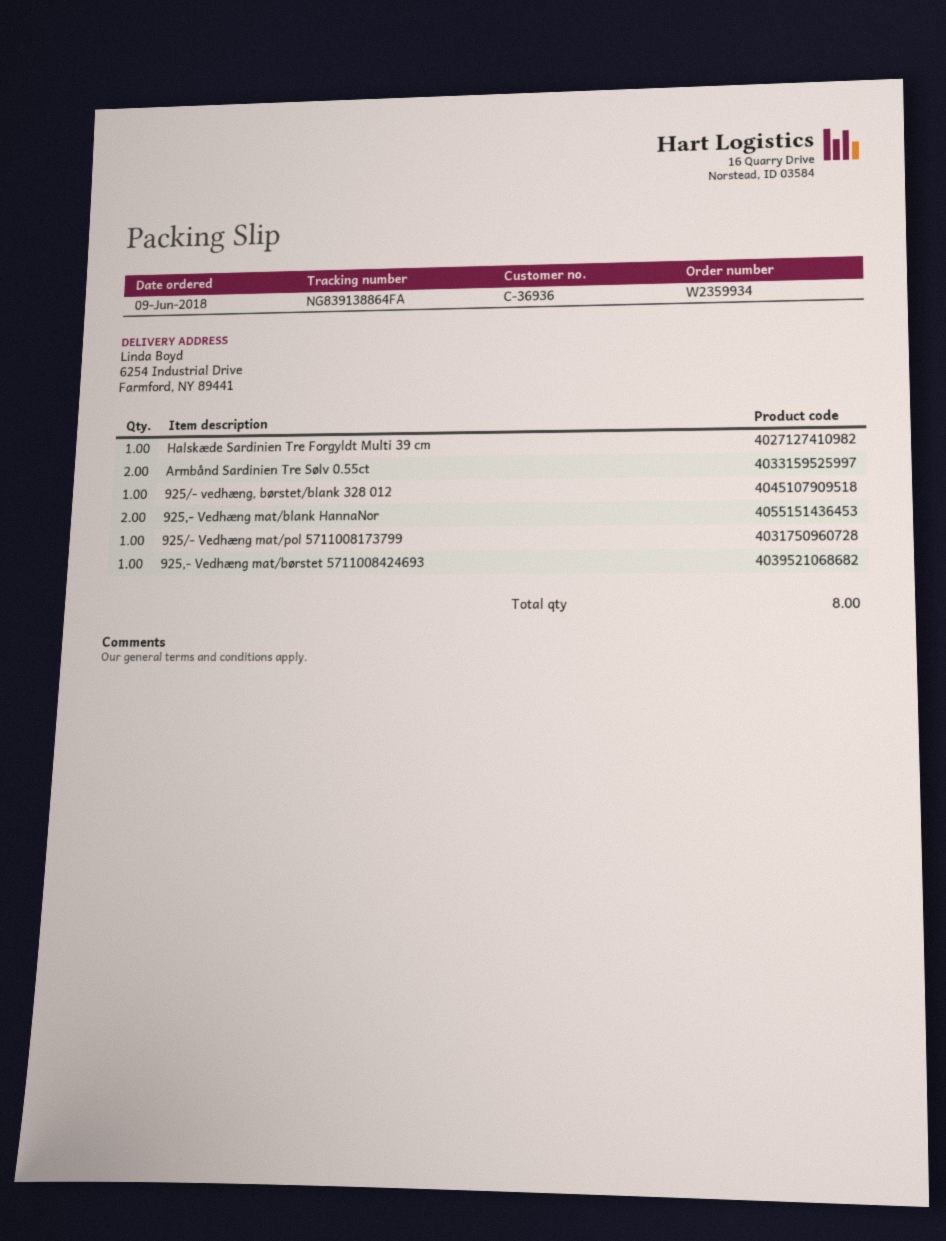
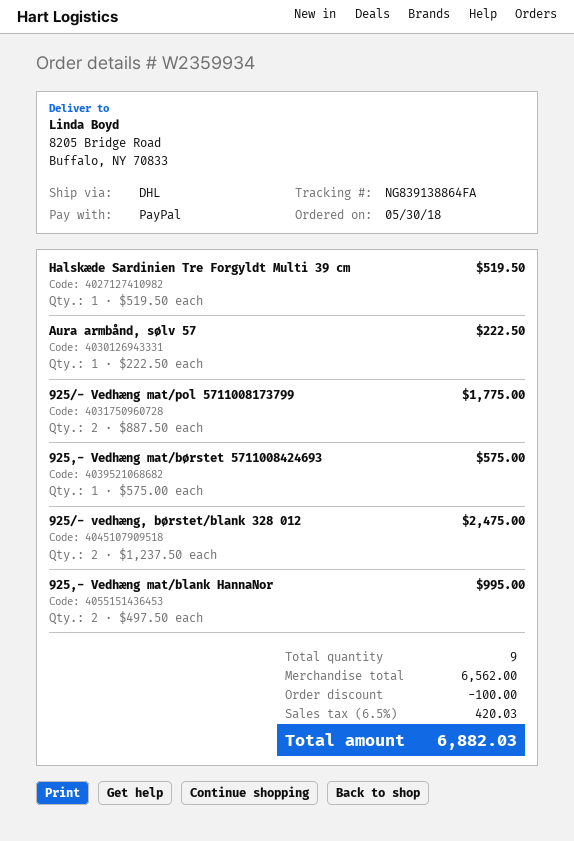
order date: 2018-06-09 -> 2018-05-30
ship to: 6254 Industrial Drive, Farmford, NY 89441 -> 8205 Bridge Road, Buffalo, NY 70833
Armbånd Sardinien Tre Sølv 0.55ct: 2 -> none
925/- vedhæng, børstet/blank 328 012: 1 -> 2
925/- Vedhæng mat/pol 5711008173799: 1 -> 2
Aura armbånd, sølv 57: none -> 1
total quantity: 8 -> 9

